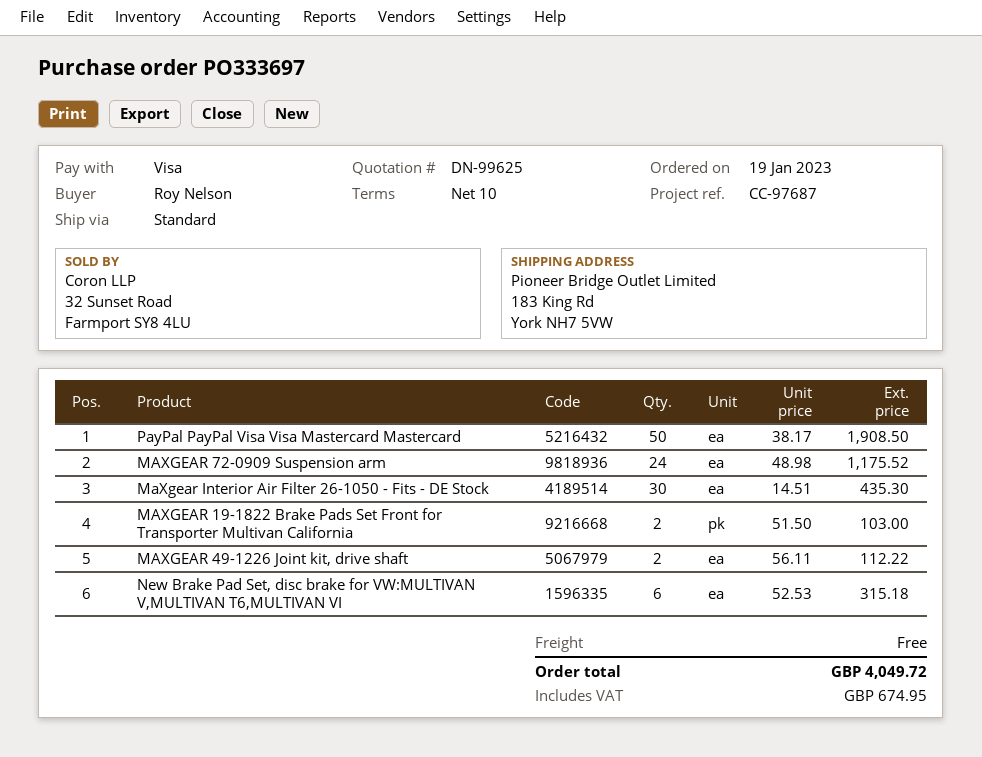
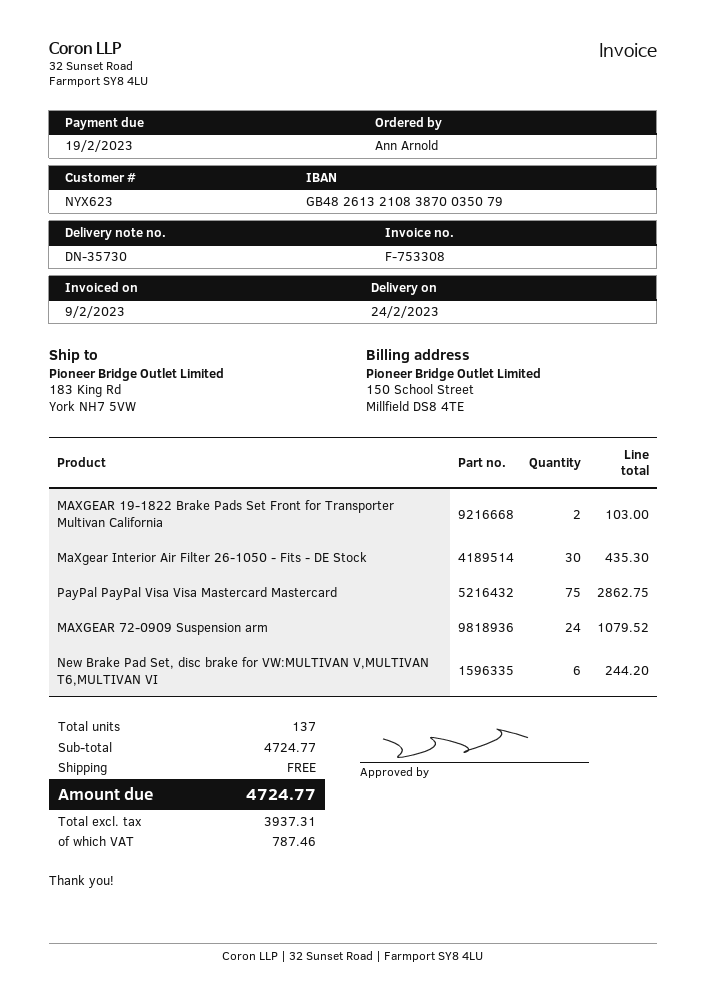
ordered by: Roy Nelson -> Ann Arnold
PayPal PayPal Visa Visa Mastercard Mastercard: 50 for 1908.50 -> 75 for 2862.75
MAXGEAR 72-0909 Suspension arm: 24 for 1175.52 -> 24 for 1079.52
MAXGEAR 49-1226 Joint kit, drive shaft: 2 for 112.22 -> none
New Brake Pad Set, disc brake for VW:MULTIVAN V,MULTIVAN T6,MULTIVAN VI: 6 for 315.18 -> 6 for 244.20
tax: 674.95 -> 787.46
total: 4049.72 -> 4724.77

